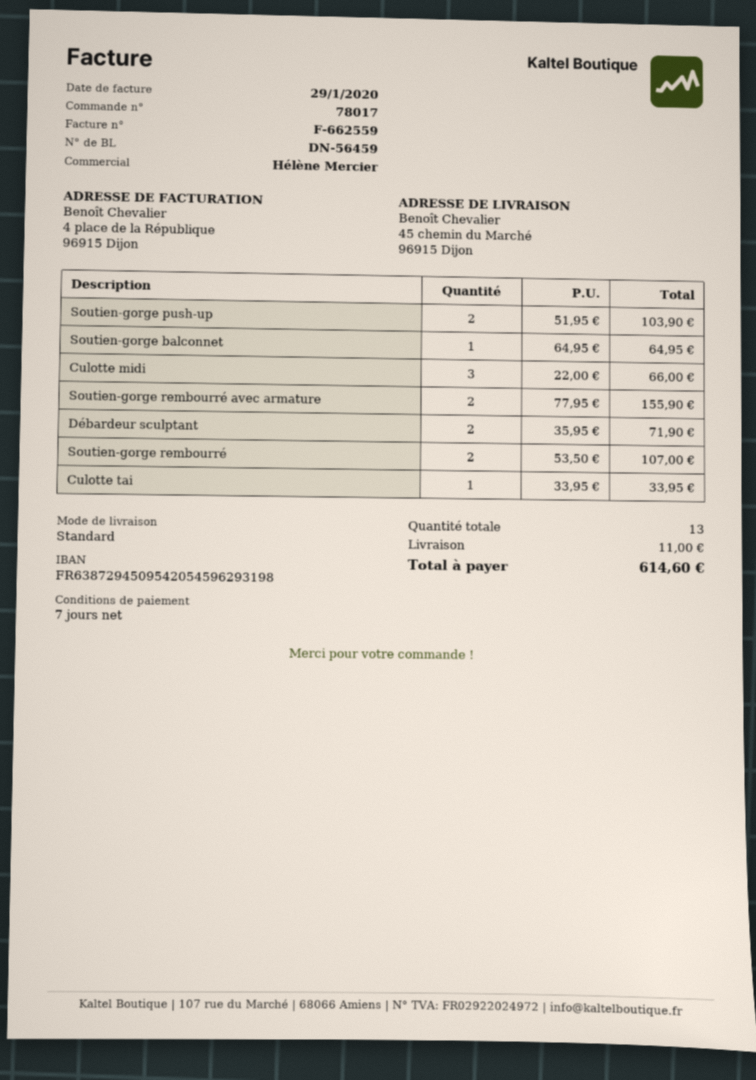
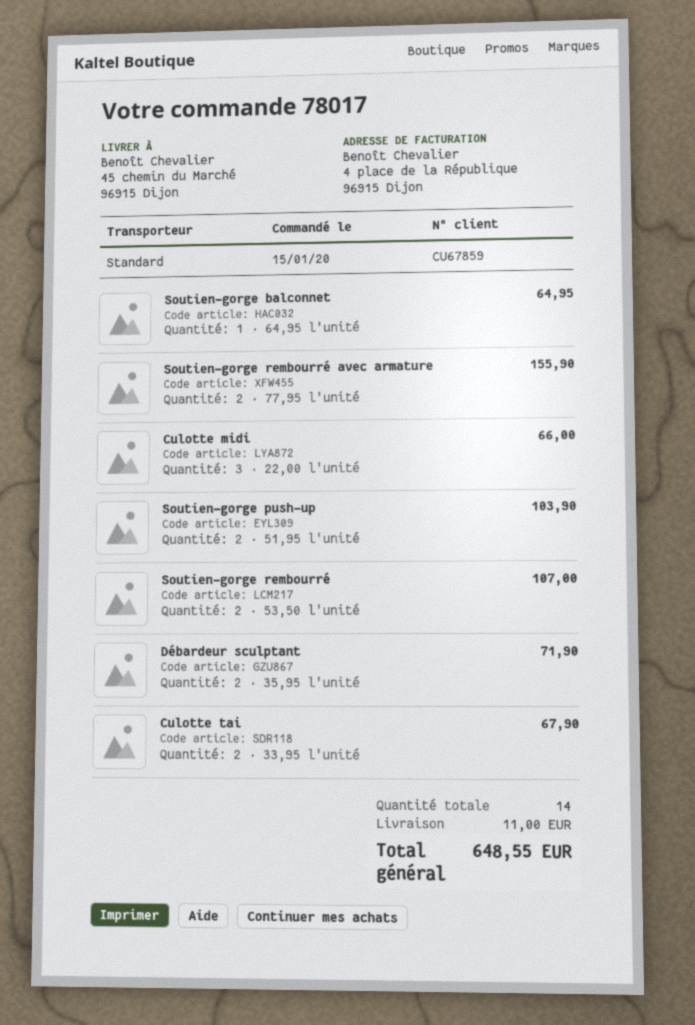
Culotte tai: 1 x 33.95 = 33.95 -> 2 x 33.95 = 67.90
total quantity: 13 -> 14
total: 614.60 -> 648.55

